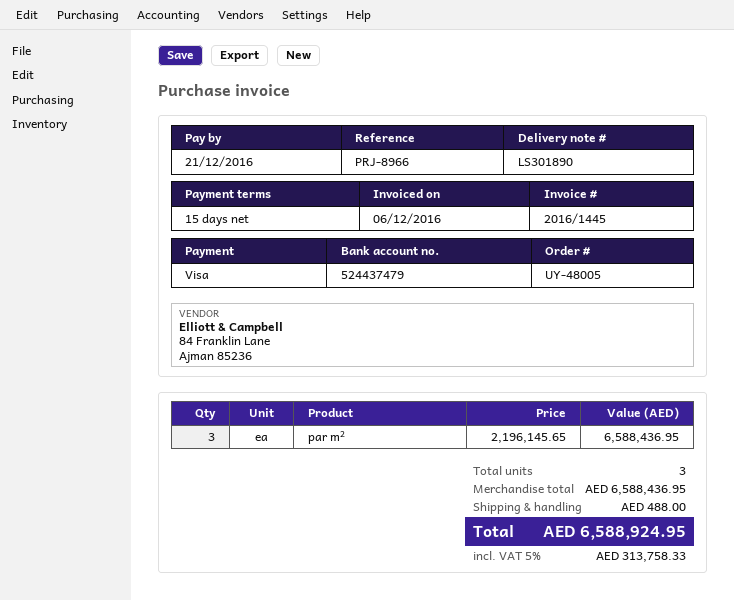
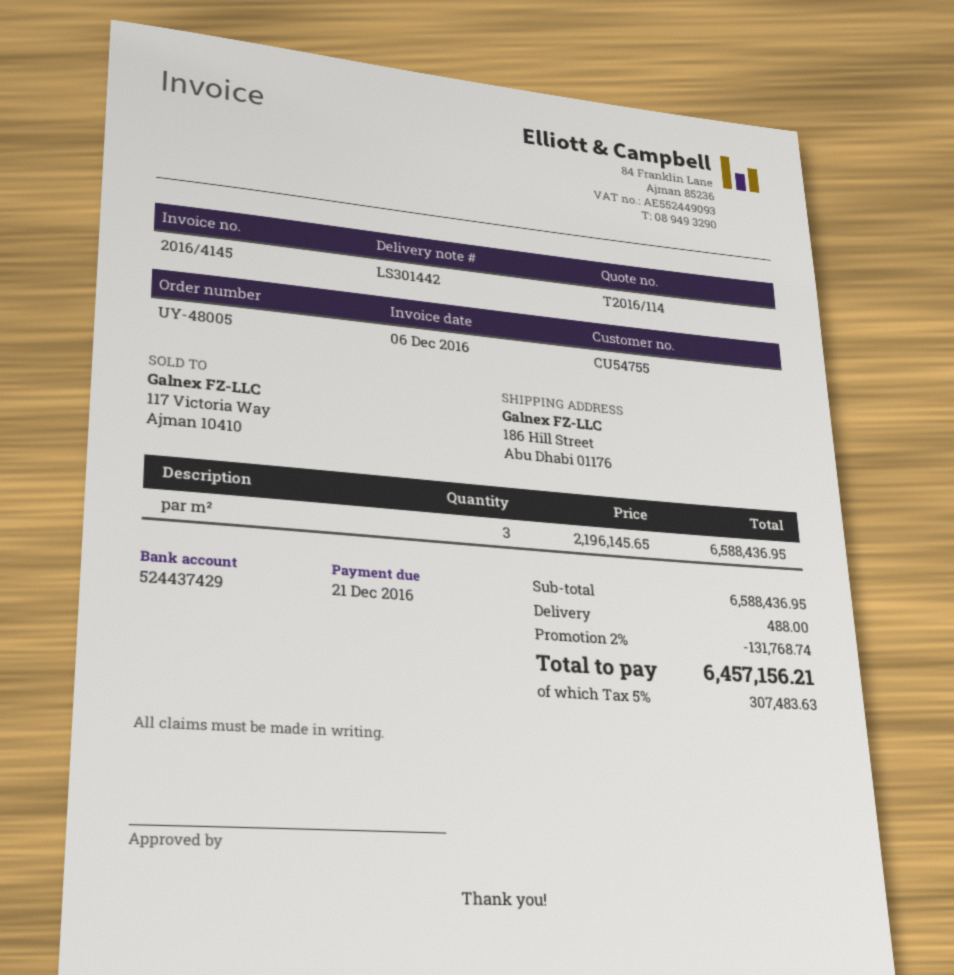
delivery note number: LS301890 -> LS301442
invoice number: 2016/1445 -> 2016/4145
bank account: 524437479 -> 524437429
discount: none -> 2% = 131768.74
tax: 5% = 313758.33 -> 5% = 307483.63
total: 6588924.95 -> 6457156.21

